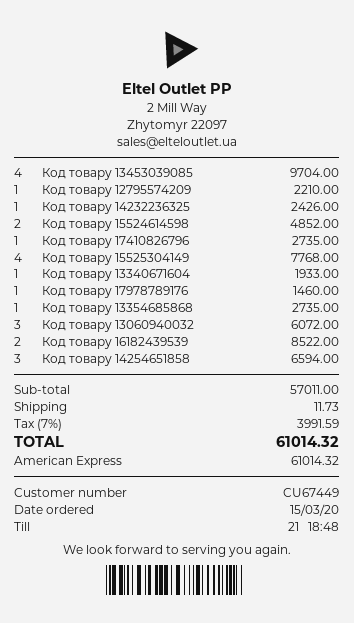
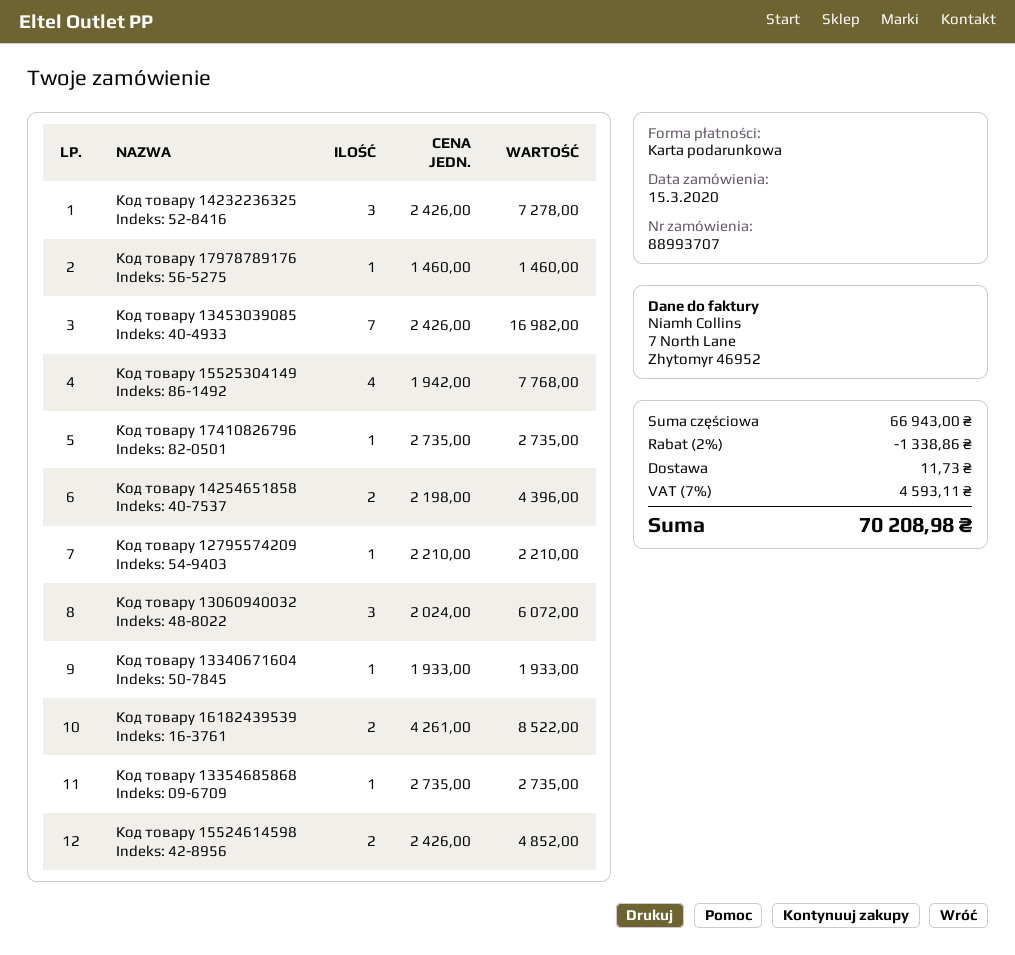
payment method: American Express -> gift card
Код товару 13453039085: 4 for 9704.00 -> 7 for 16982.00
Код товару 14232236325: 1 for 2426.00 -> 3 for 7278.00
Код товару 14254651858: 3 for 6594.00 -> 2 for 4396.00
subtotal: 57011.00 -> 66943.00
discount: none -> 2% = 1338.86
tax: 7% = 3991.59 -> 7% = 4593.11
total: 61014.32 -> 70208.98

